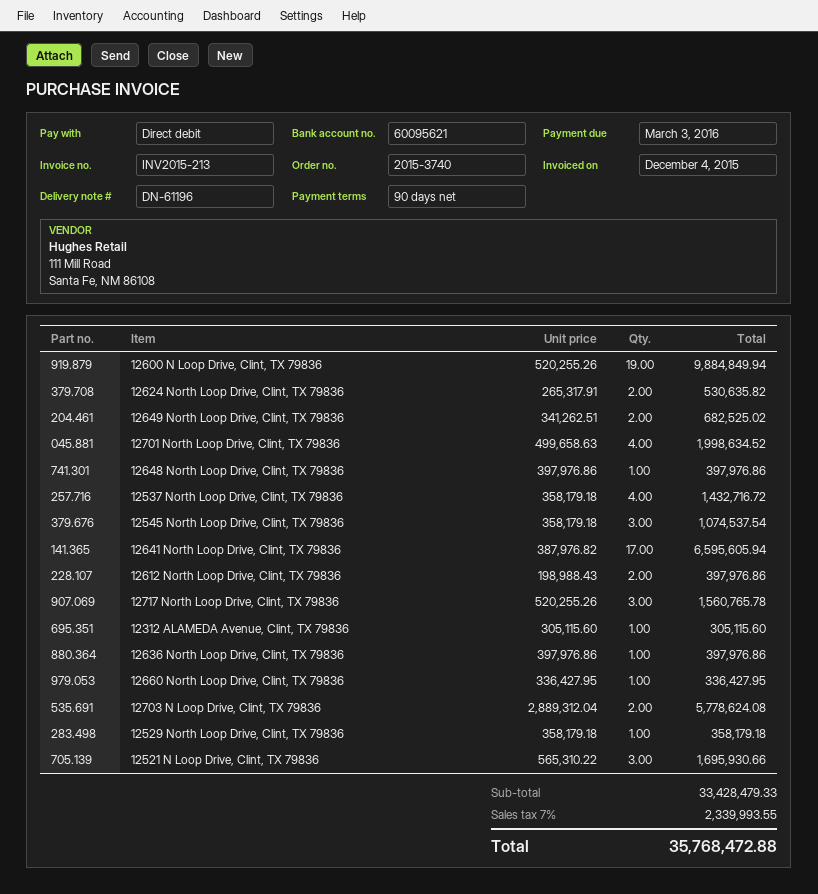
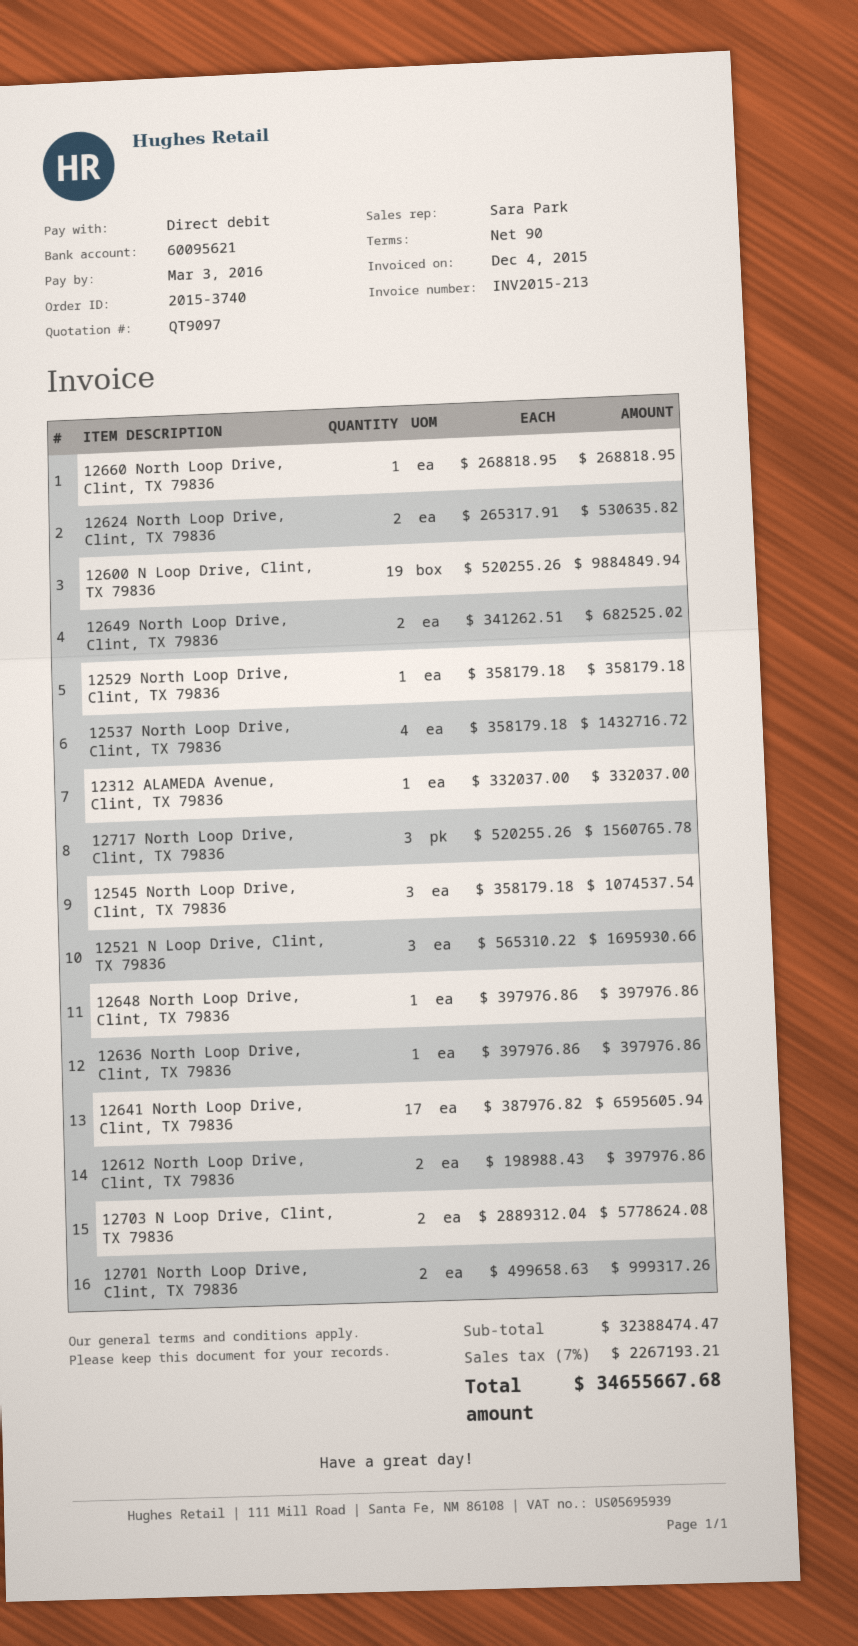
12701 North Loop Drive, Clint, TX 79836: 4 x 499658.63 = 1998634.52 -> 2 x 499658.63 = 999317.26
12312 ALAMEDA Avenue, Clint, TX 79836: 1 x 305115.60 = 305115.60 -> 1 x 332037.00 = 332037.00
12660 North Loop Drive, Clint, TX 79836: 1 x 336427.95 = 336427.95 -> 1 x 268818.95 = 268818.95
subtotal: 33428479.33 -> 32388474.47
tax: 7% = 2339993.55 -> 7% = 2267193.21
total: 35768472.88 -> 34655667.68

